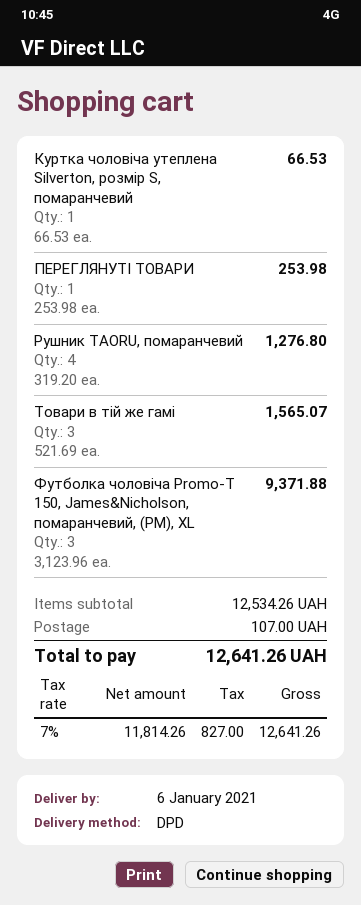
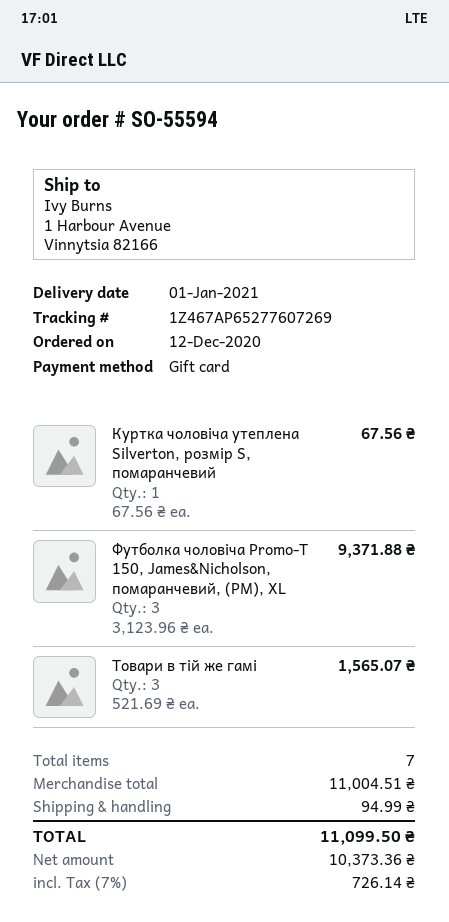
delivery date: 2021-01-06 -> 2021-01-01
Куртка чоловіча утеплена Silverton, розмір S, помаранчевий: 1 x 66.53 = 66.53 -> 1 x 67.56 = 67.56
ПЕРЕГЛЯНУТІ ТОВАРИ: 1 x 253.98 = 253.98 -> none
Рушник TAORU, помаранчевий: 4 x 319.20 = 1276.80 -> none
subtotal: 12534.26 -> 11004.51
shipping: 107.00 -> 94.99
net: 11814.26 -> 10373.36
tax: 7% = 827.00 -> 7% = 726.14
total: 12641.26 -> 11099.50

